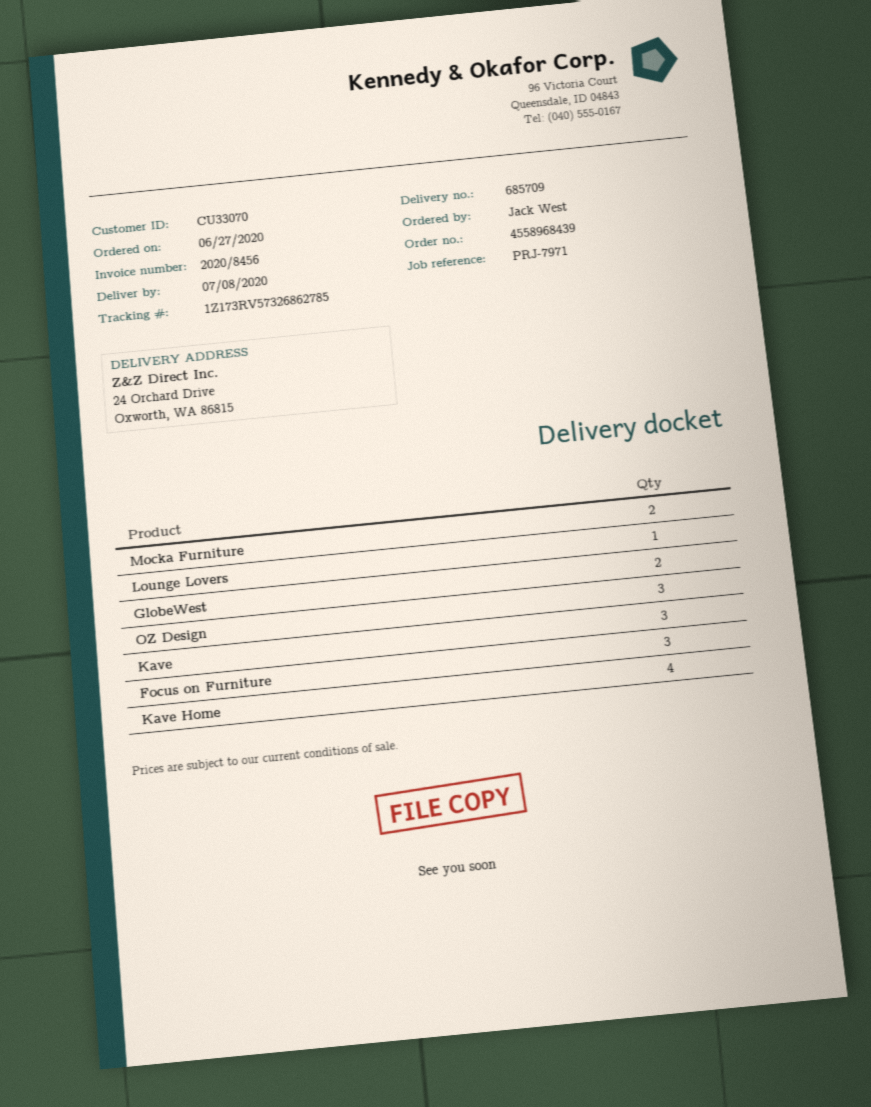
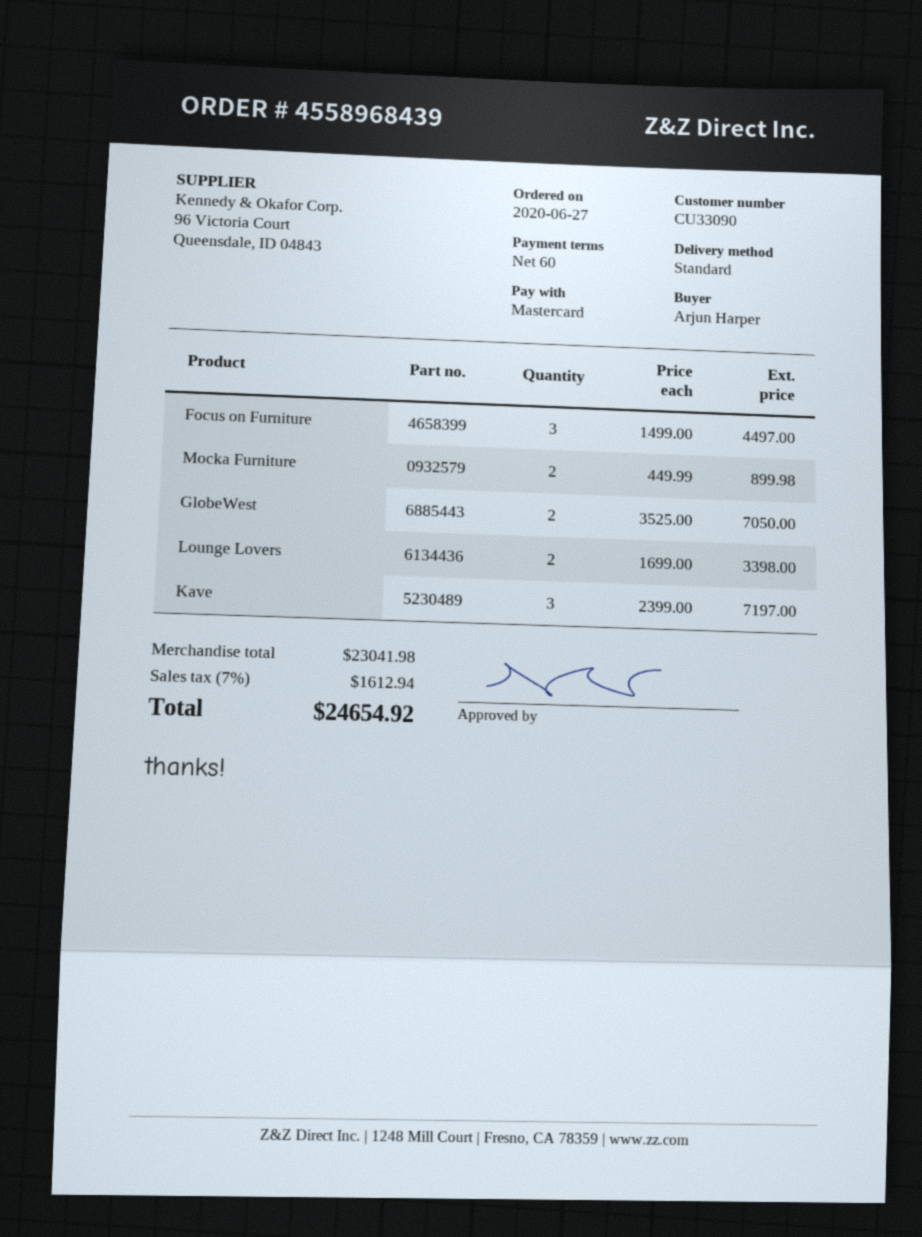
customer number: CU33070 -> CU33090
ordered by: Jack West -> Arjun Harper
Lounge Lovers: 1 -> 2
OZ Design: 3 -> none
Kave Home: 4 -> none

